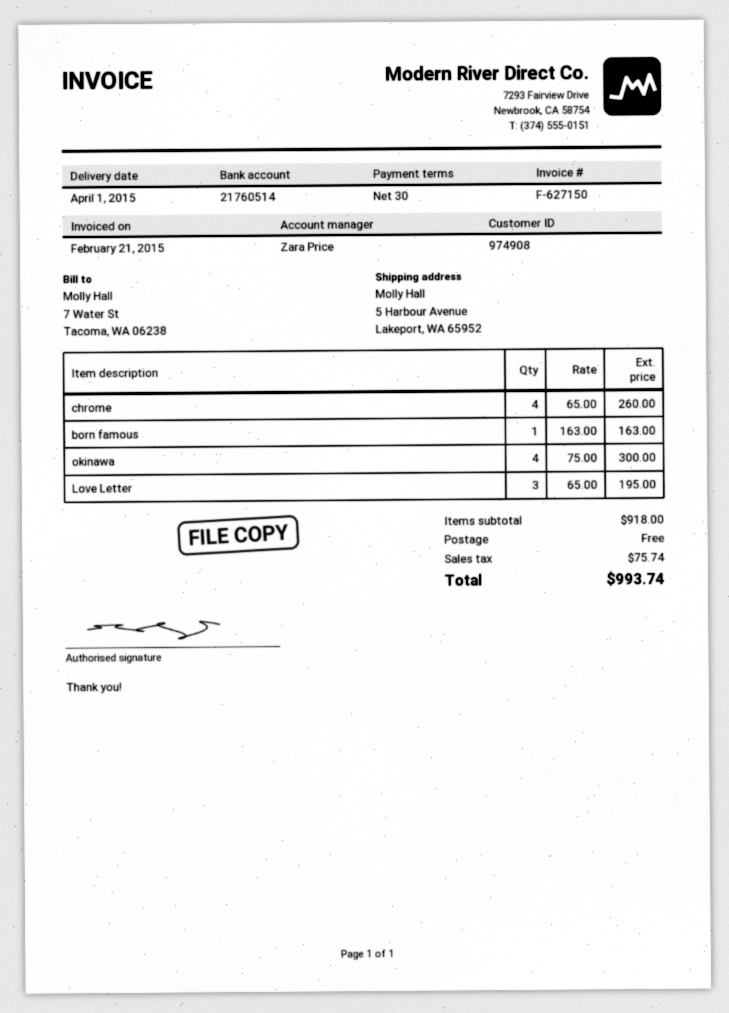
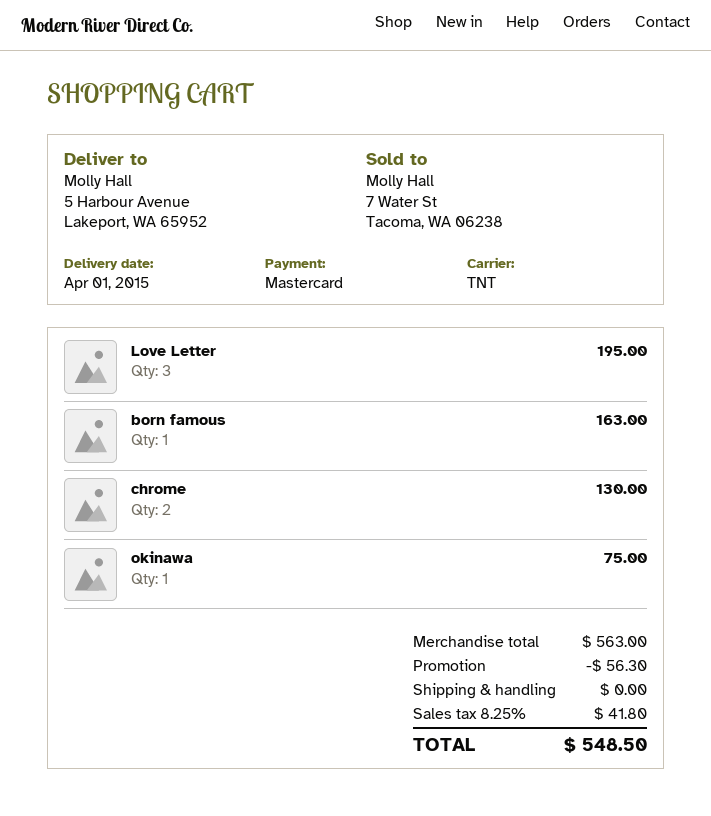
chrome: 4 for 260.00 -> 2 for 130.00
okinawa: 4 for 300.00 -> 1 for 75.00
subtotal: 918.00 -> 563.00
discount: none -> 56.30
tax: 75.74 -> 41.80
total: 993.74 -> 548.50

